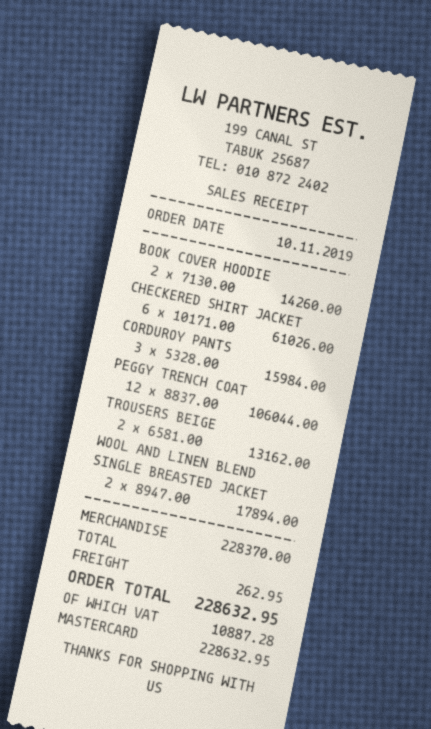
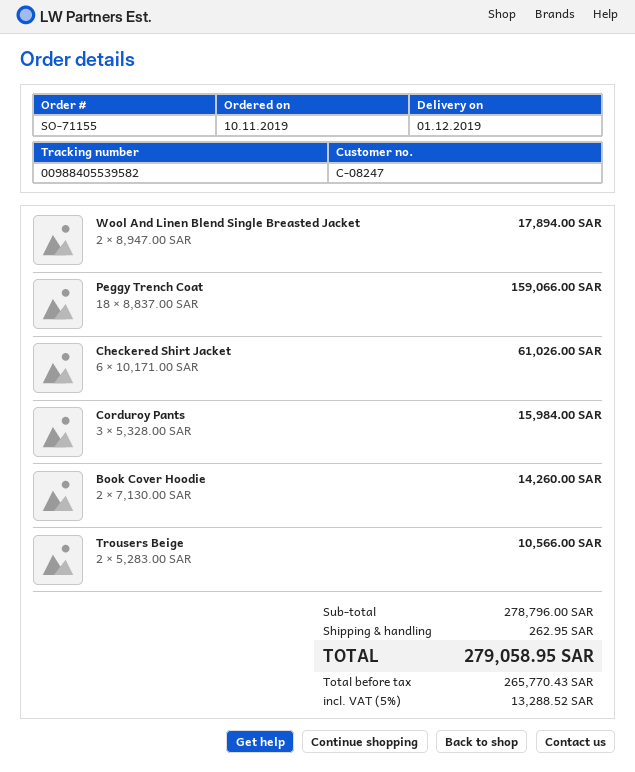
PEGGY TRENCH COAT: 12 x 8837.00 = 106044.00 -> 18 x 8837.00 = 159066.00
TROUSERS BEIGE: 2 x 6581.00 = 13162.00 -> 2 x 5283.00 = 10566.00
subtotal: 228370.00 -> 278796.00
tax: 10887.28 -> 13288.52
total: 228632.95 -> 279058.95

